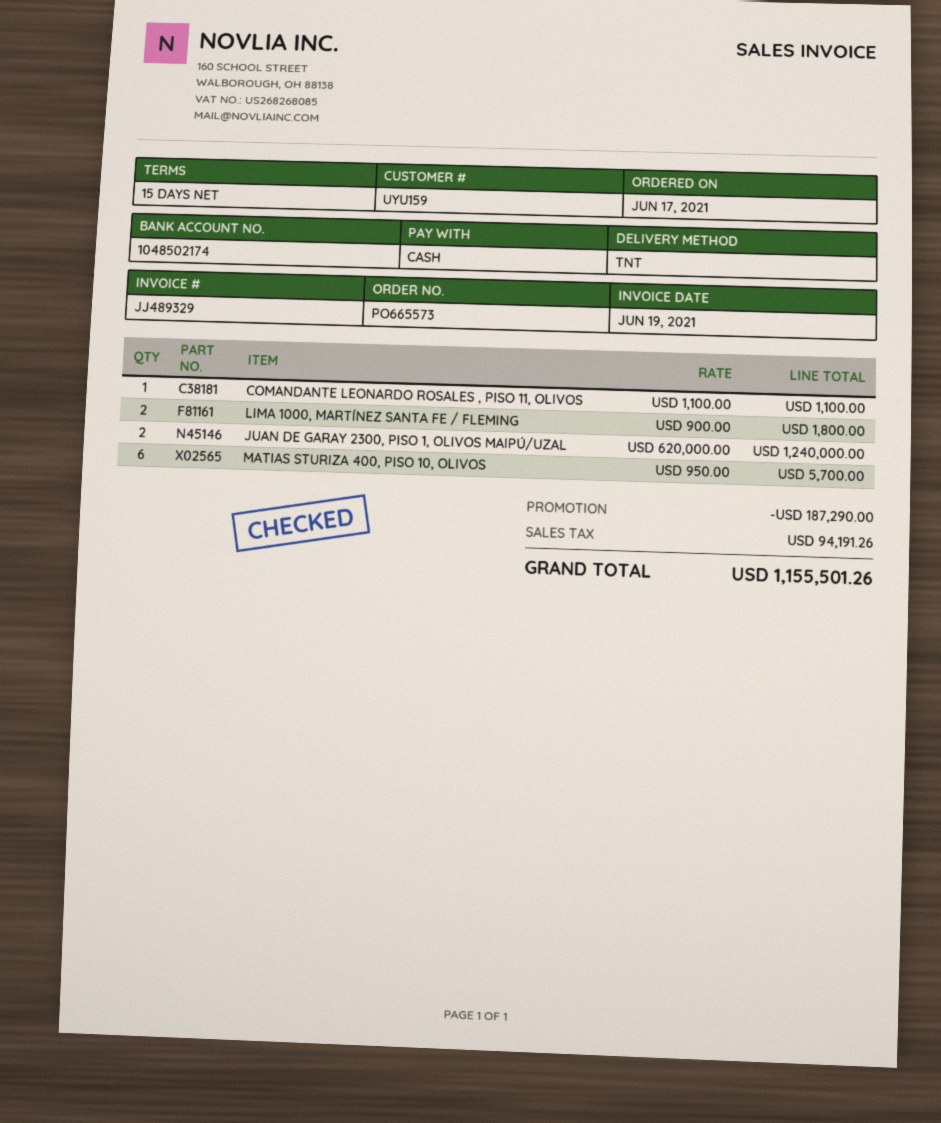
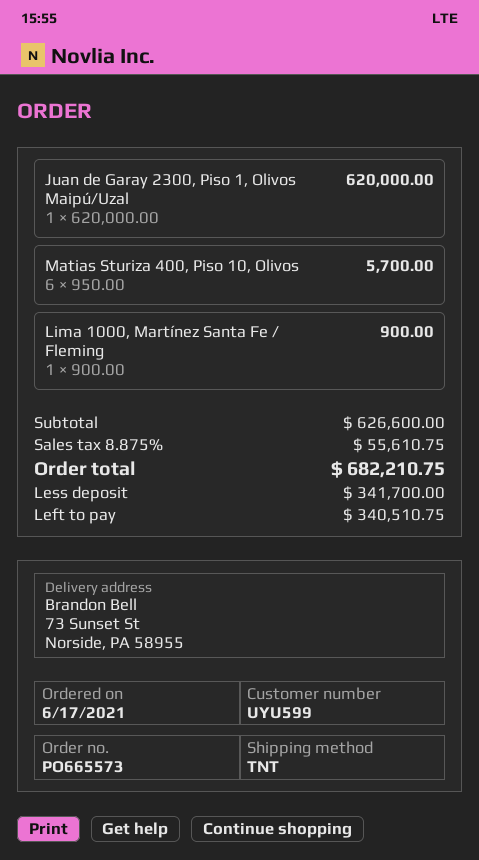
customer number: UYU159 -> UYU599
COMANDANTE LEONARDO ROSALES , PISO 11, OLIVOS: 1 x 1100.00 = 1100.00 -> none
LIMA 1000, MARTÍNEZ SANTA FE / FLEMING: 2 x 900.00 = 1800.00 -> 1 x 900.00 = 900.00
JUAN DE GARAY 2300, PISO 1, OLIVOS MAIPÚ/UZAL: 2 x 620000.00 = 1240000.00 -> 1 x 620000.00 = 620000.00
discount: 187290.00 -> none
tax: 94191.26 -> 55610.75
total: 1155501.26 -> 682210.75

